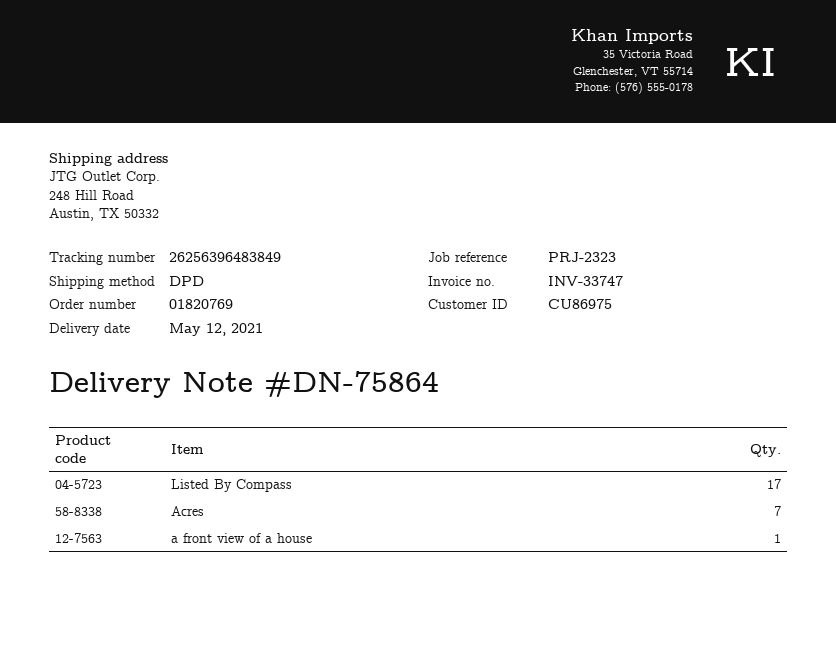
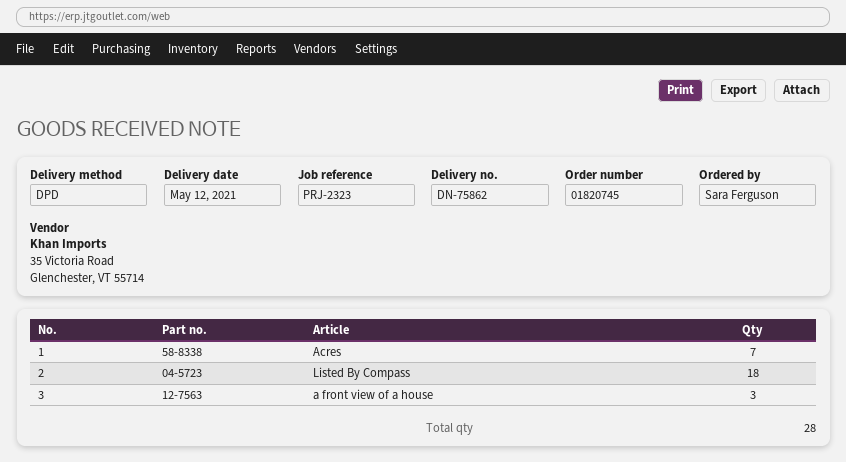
order number: 01820769 -> 01820745
delivery note number: DN-75864 -> DN-75862
Listed By Compass: 17 -> 18
a front view of a house: 1 -> 3

